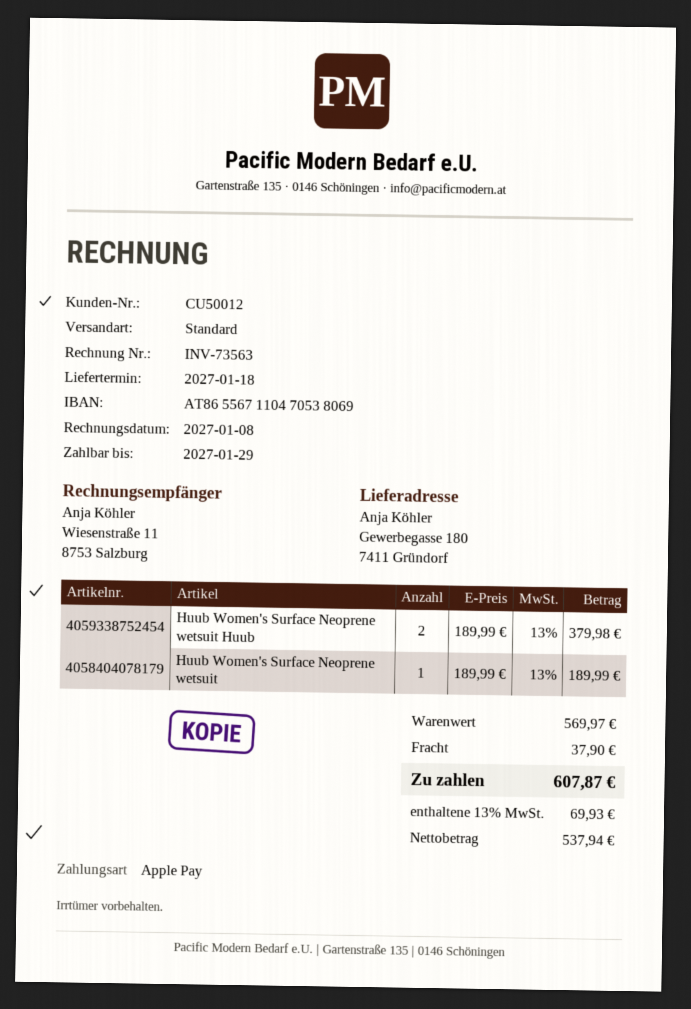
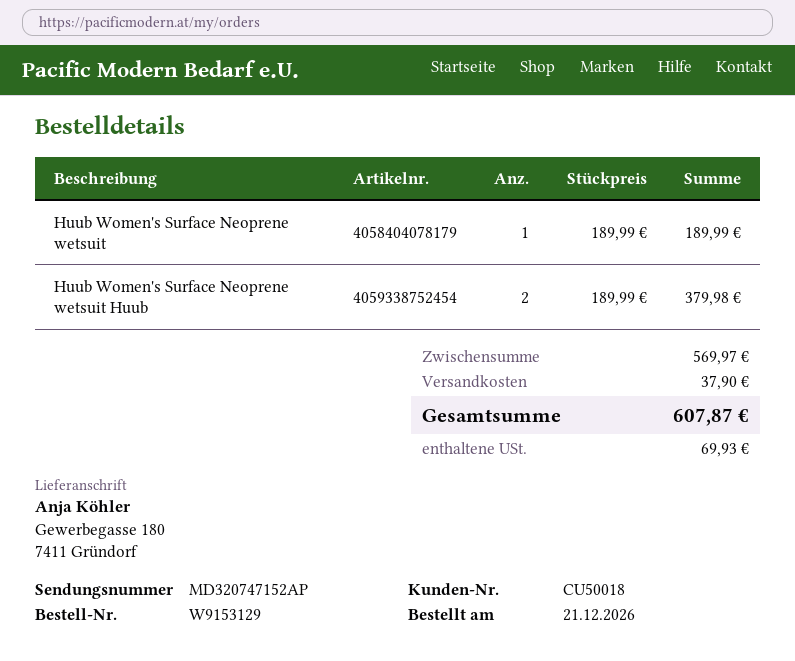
customer number: CU50012 -> CU50018

